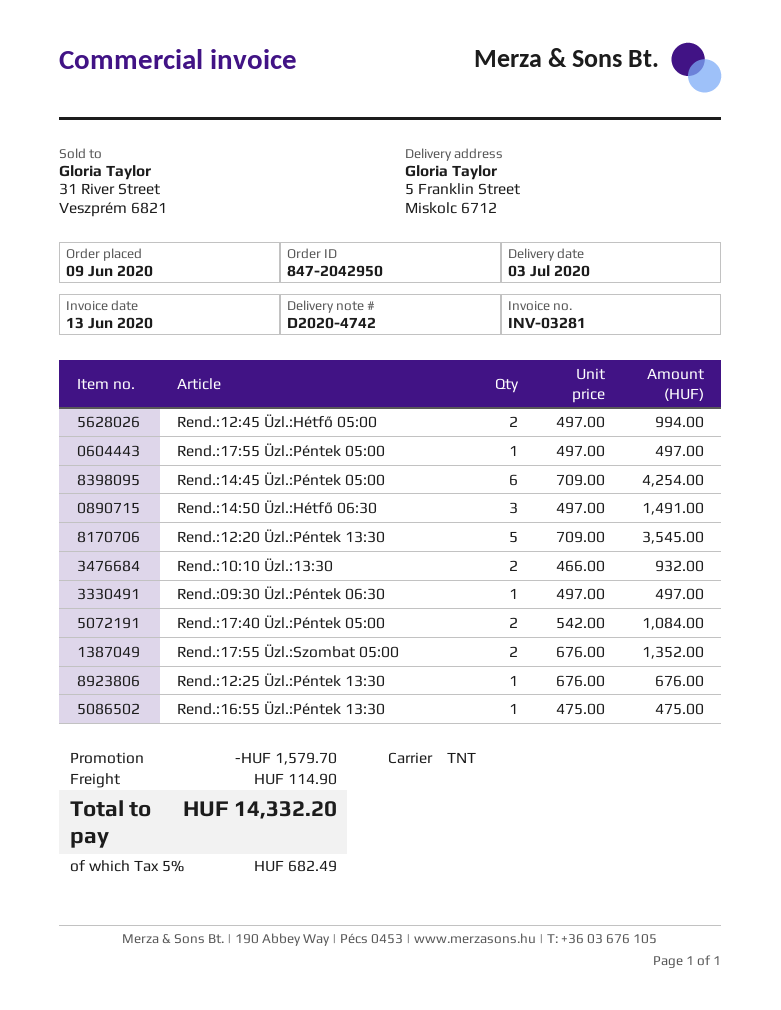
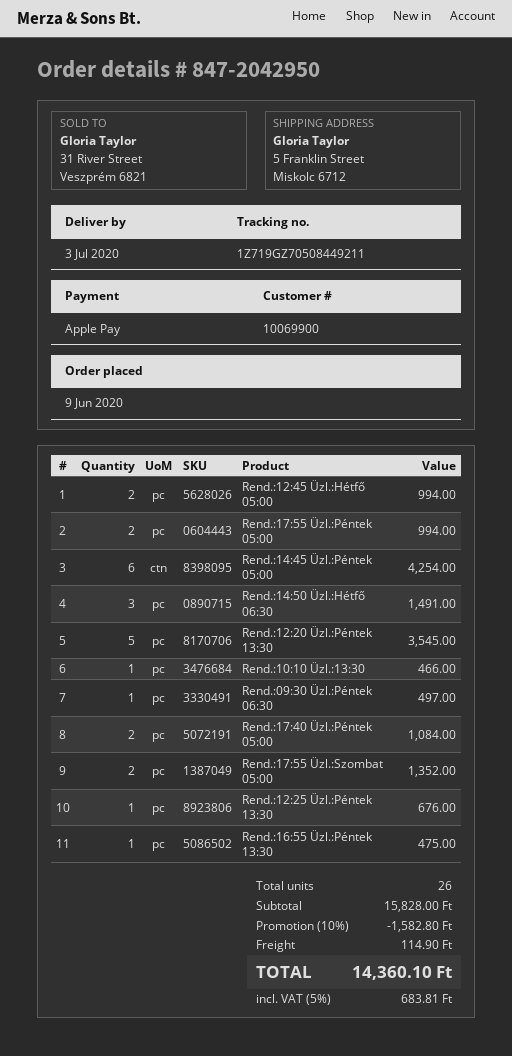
Rend.:17:55 Üzl.:Péntek 05:00: 1 for 497.00 -> 2 for 994.00
Rend.:10:10 Üzl.:13:30: 2 for 932.00 -> 1 for 466.00
discount: 1579.70 -> 1582.80
tax: 5% = 682.49 -> 5% = 683.81
total: 14332.20 -> 14360.10

